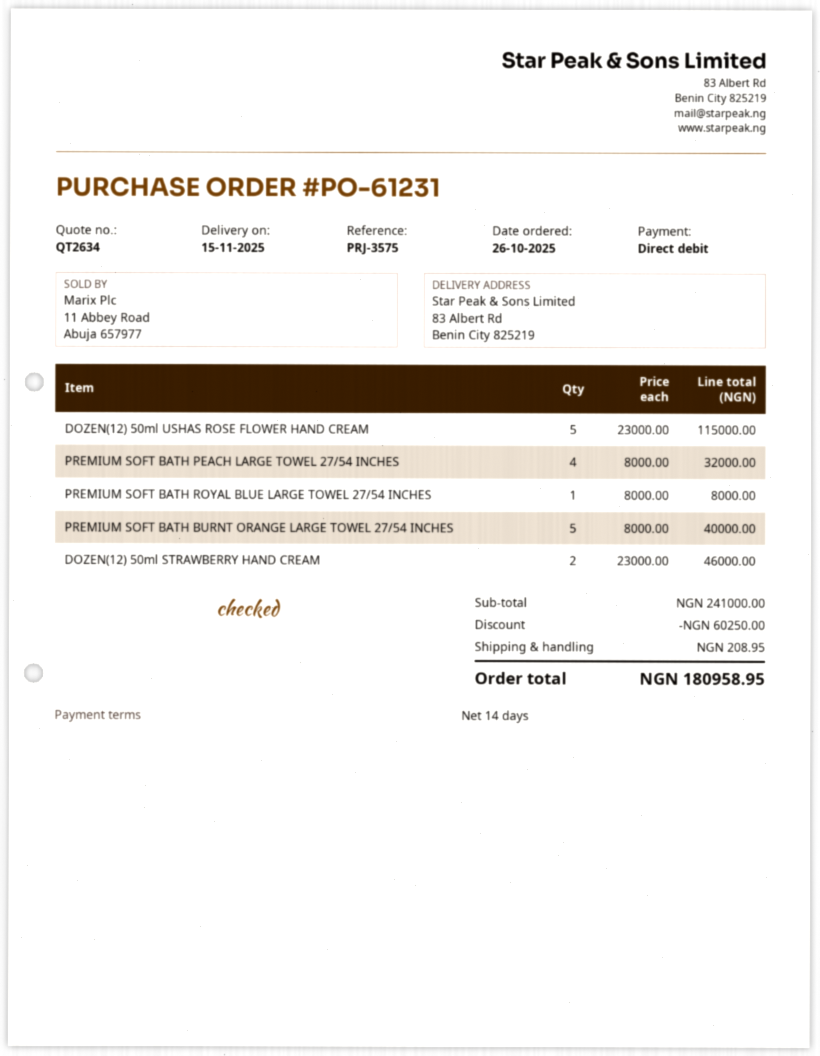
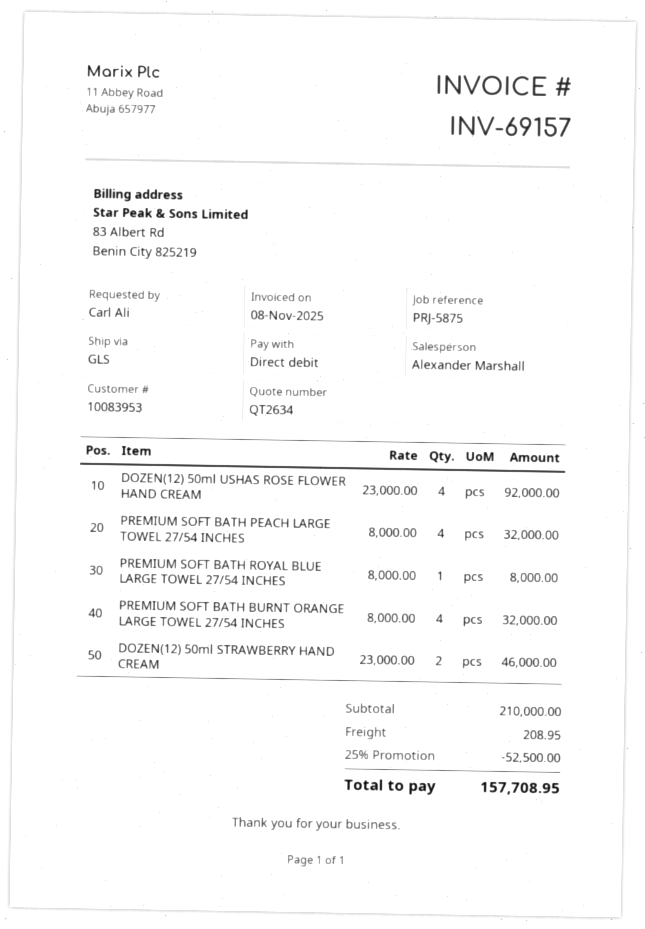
reference: PRJ-3575 -> PRJ-5875
DOZEN(12) 50ml USHAS ROSE FLOWER HAND CREAM: 5 x 23000.00 = 115000.00 -> 4 x 23000.00 = 92000.00
PREMIUM SOFT BATH BURNT ORANGE LARGE TOWEL 27/54 INCHES: 5 x 8000.00 = 40000.00 -> 4 x 8000.00 = 32000.00
subtotal: 241000.00 -> 210000.00
discount: 60250.00 -> 52500.00
total: 180958.95 -> 157708.95

